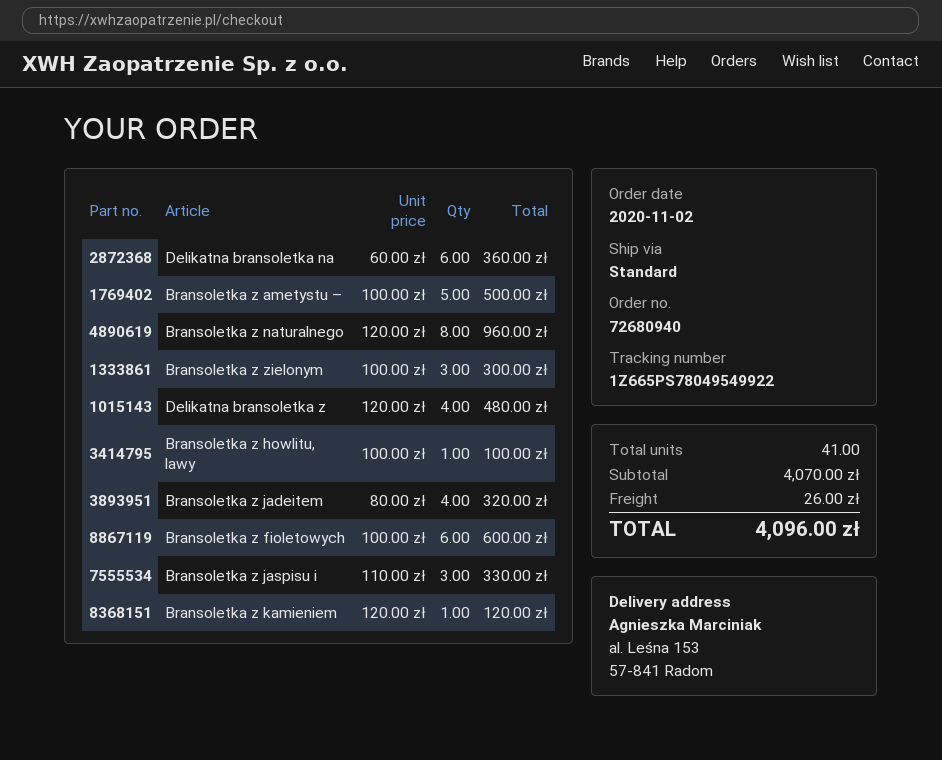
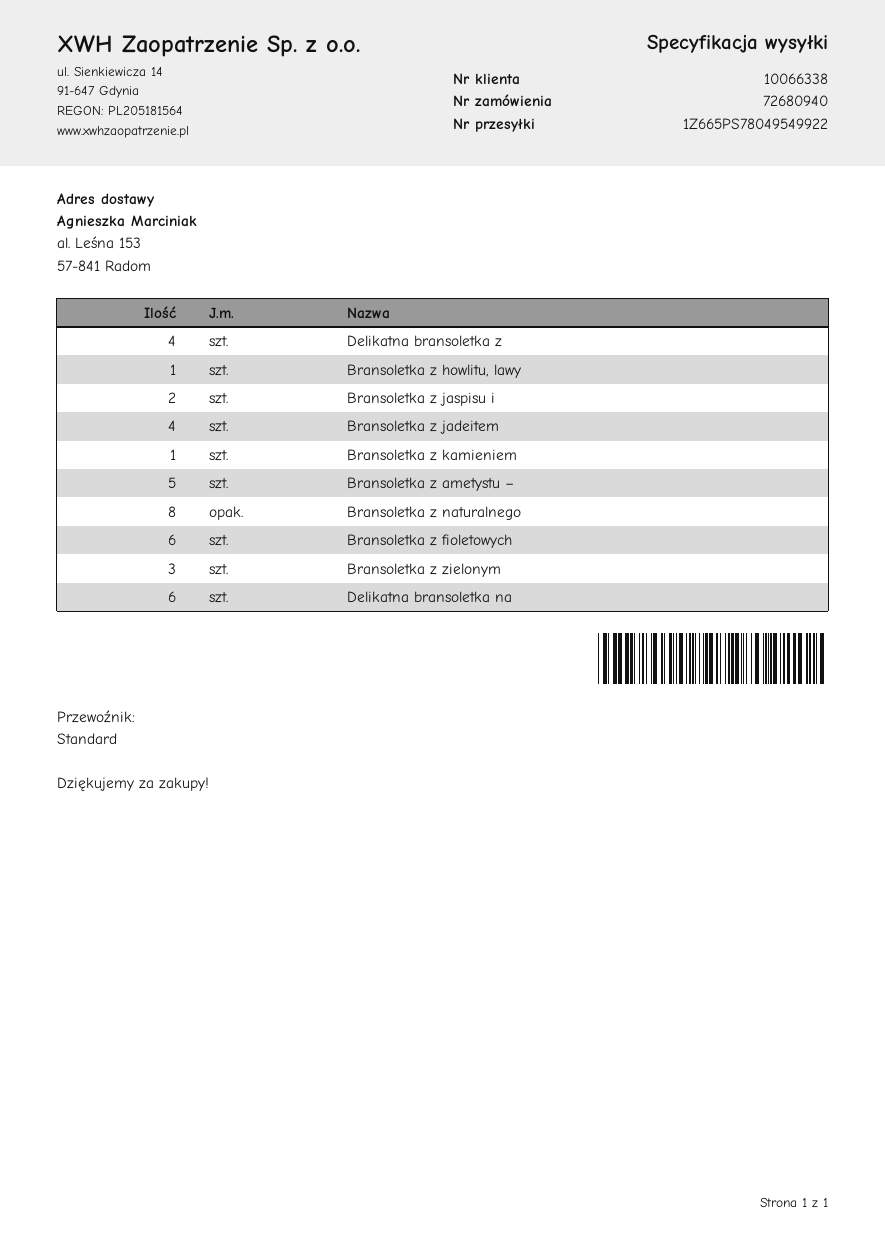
Bransoletka z jaspisu i: 3 -> 2

